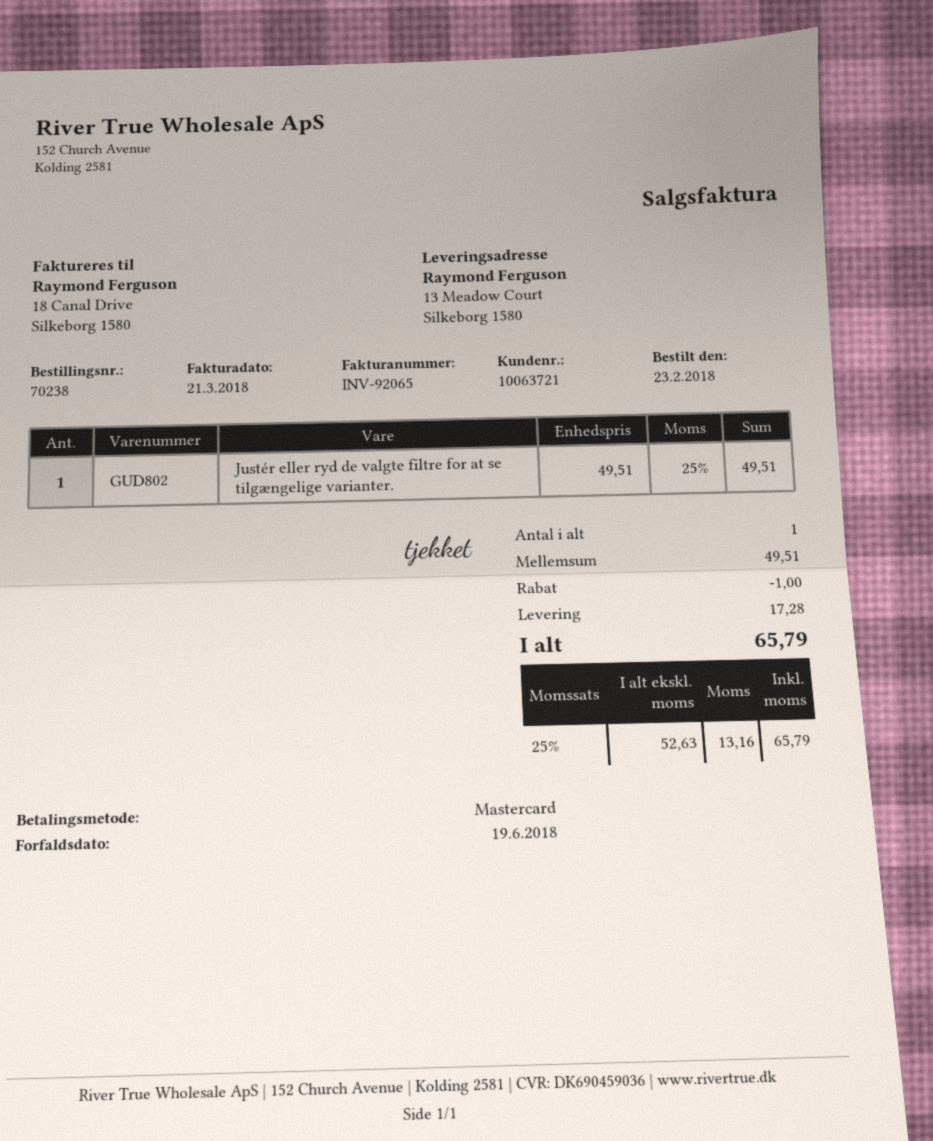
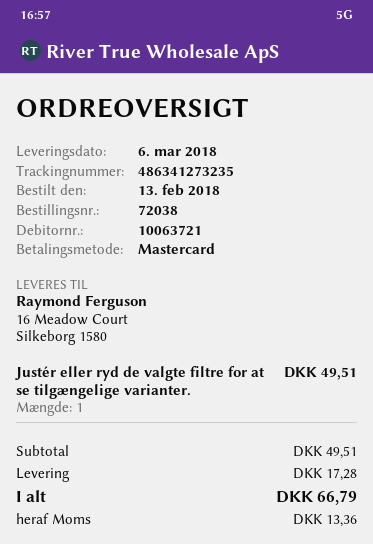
order number: 70238 -> 72038
order date: 2018-02-23 -> 2018-02-13
ship to: 13 Meadow Court, Silkeborg 1580 -> 16 Meadow Court, Silkeborg 1580
discount: 1.00 -> none
tax: 13.16 -> 13.36
total: 65.79 -> 66.79

